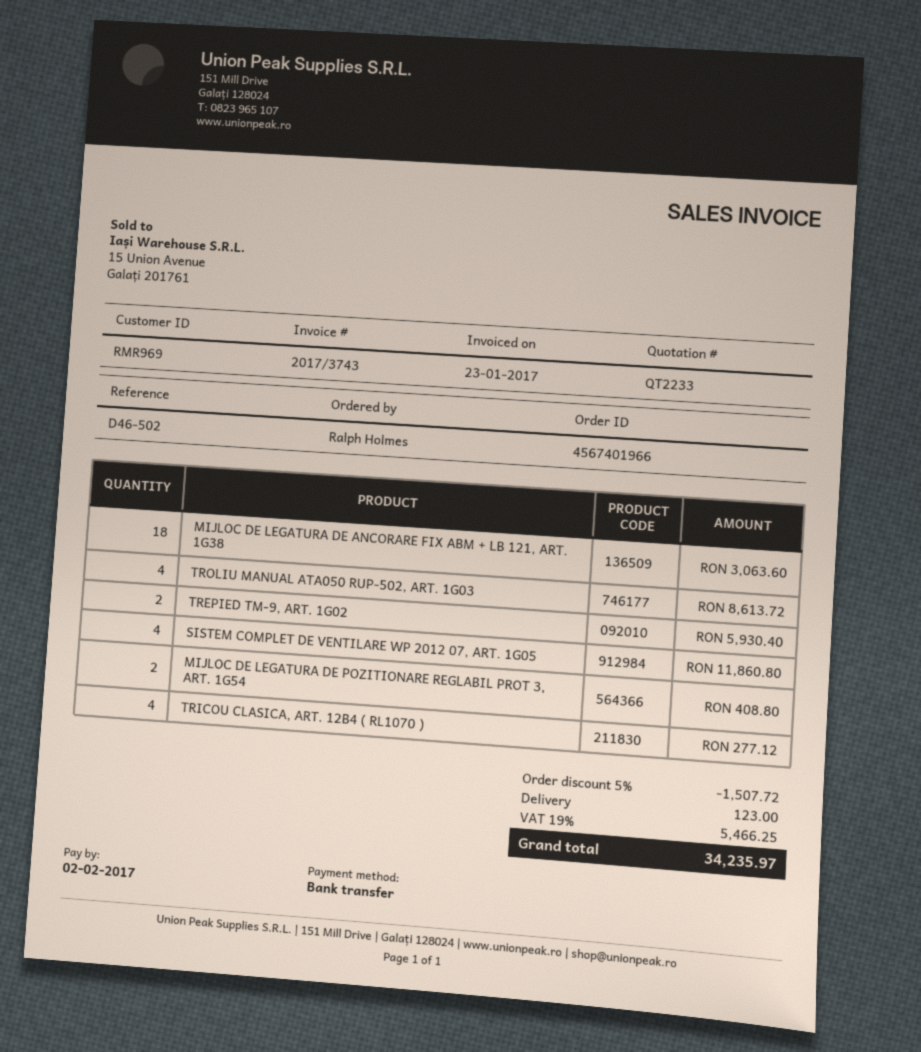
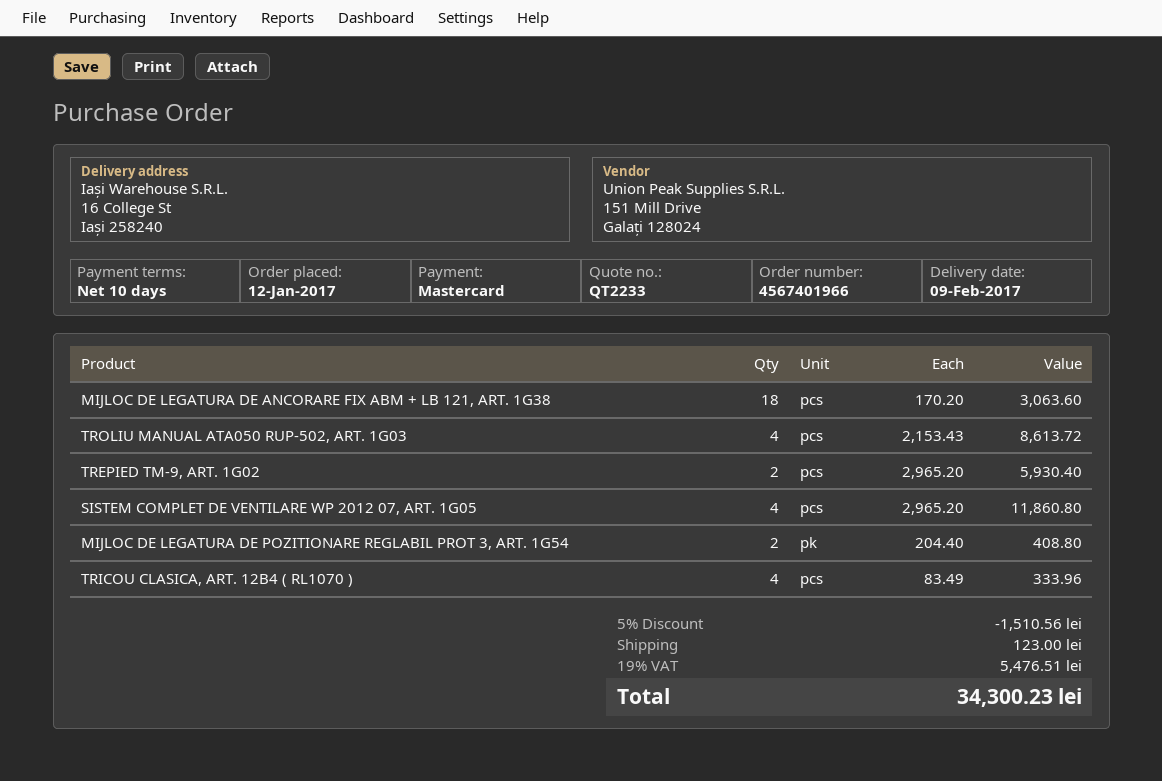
payment method: bank transfer -> Mastercard
TRICOU CLASICA, ART. 12B4 ( RL1070 ): 4 for 277.12 -> 4 for 333.96
discount: 5% = 1507.72 -> 5% = 1510.56
tax: 19% = 5466.25 -> 19% = 5476.51
total: 34235.97 -> 34300.23

